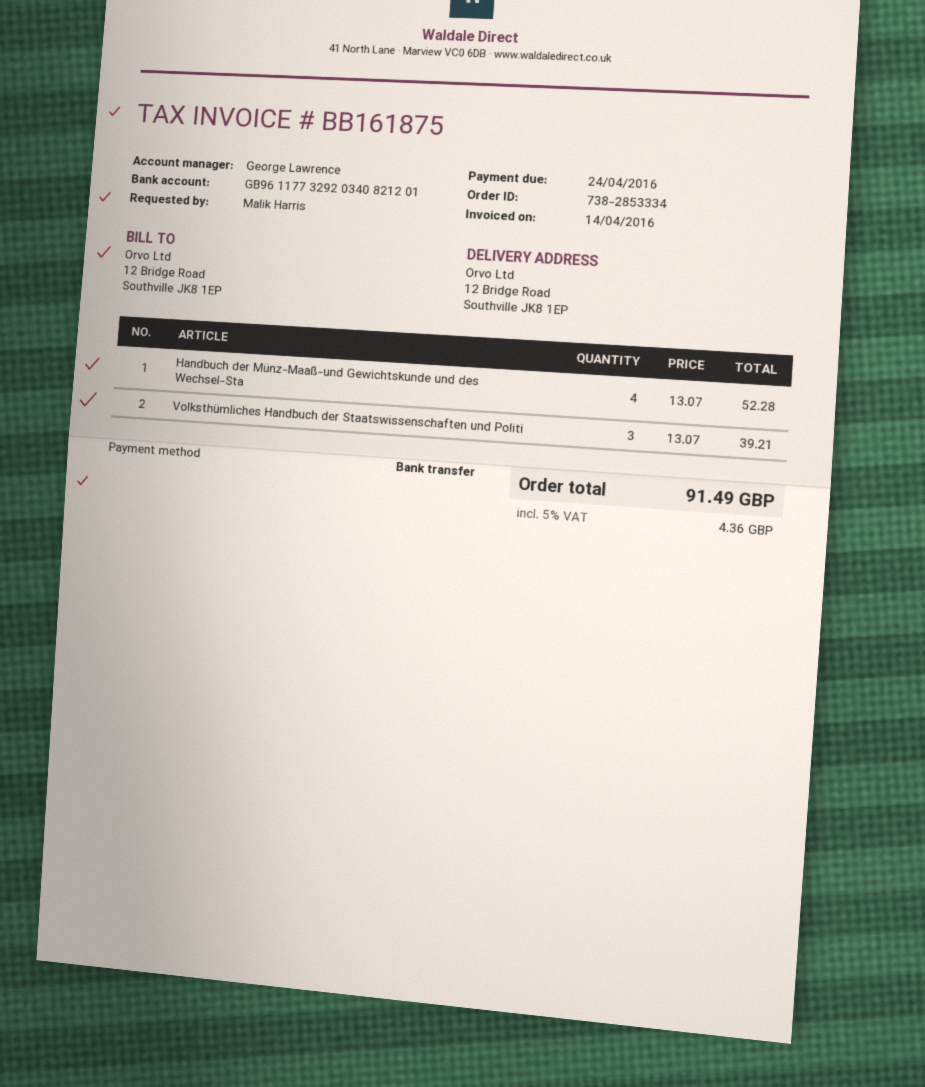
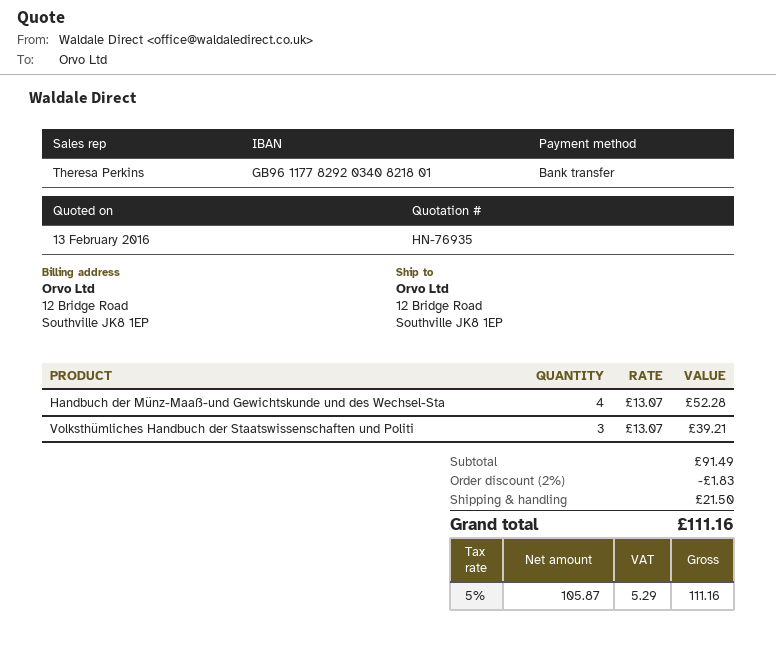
sales rep: George Lawrence -> Theresa Perkins
bank account: GB96117732920340821201 -> GB96117782920340821801
discount: none -> 2% = 1.83
shipping: none -> 21.50
tax: 5% = 4.36 -> 5% = 5.29
total: 91.49 -> 111.16

